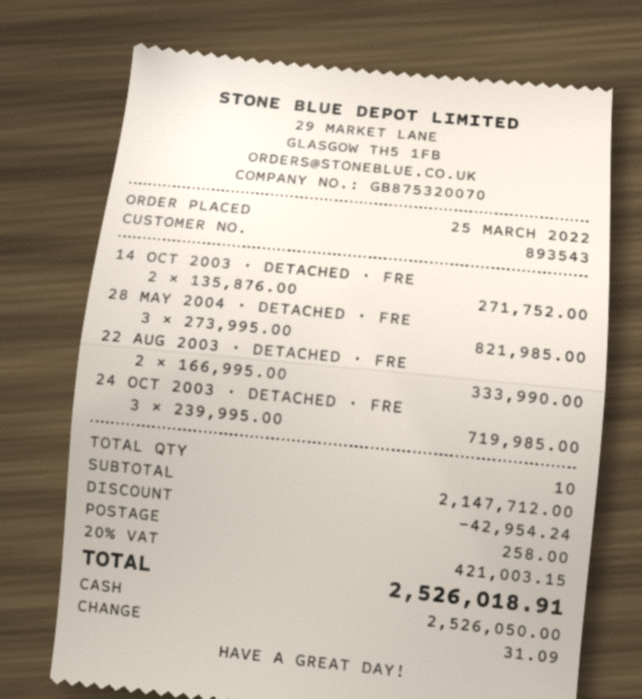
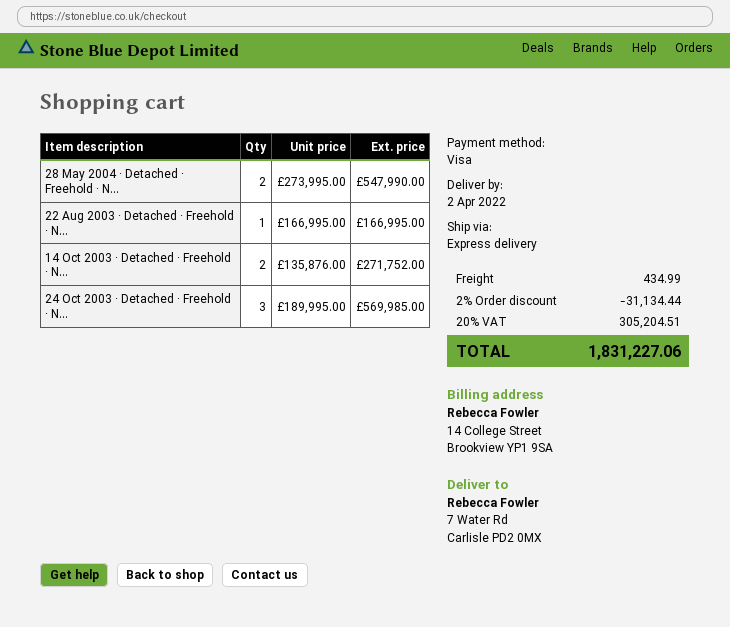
payment method: cash -> Visa
28 MAY 2004 · DETACHED · FRE: 3 x 273995.00 = 821985.00 -> 2 x 273995.00 = 547990.00
22 AUG 2003 · DETACHED · FRE: 2 x 166995.00 = 333990.00 -> 1 x 166995.00 = 166995.00
24 OCT 2003 · DETACHED · FRE: 3 x 239995.00 = 719985.00 -> 3 x 189995.00 = 569985.00
discount: 42954.24 -> 31134.44
shipping: 258.00 -> 434.99
tax: 20% = 421003.15 -> 20% = 305204.51
total: 2526018.91 -> 1831227.06

